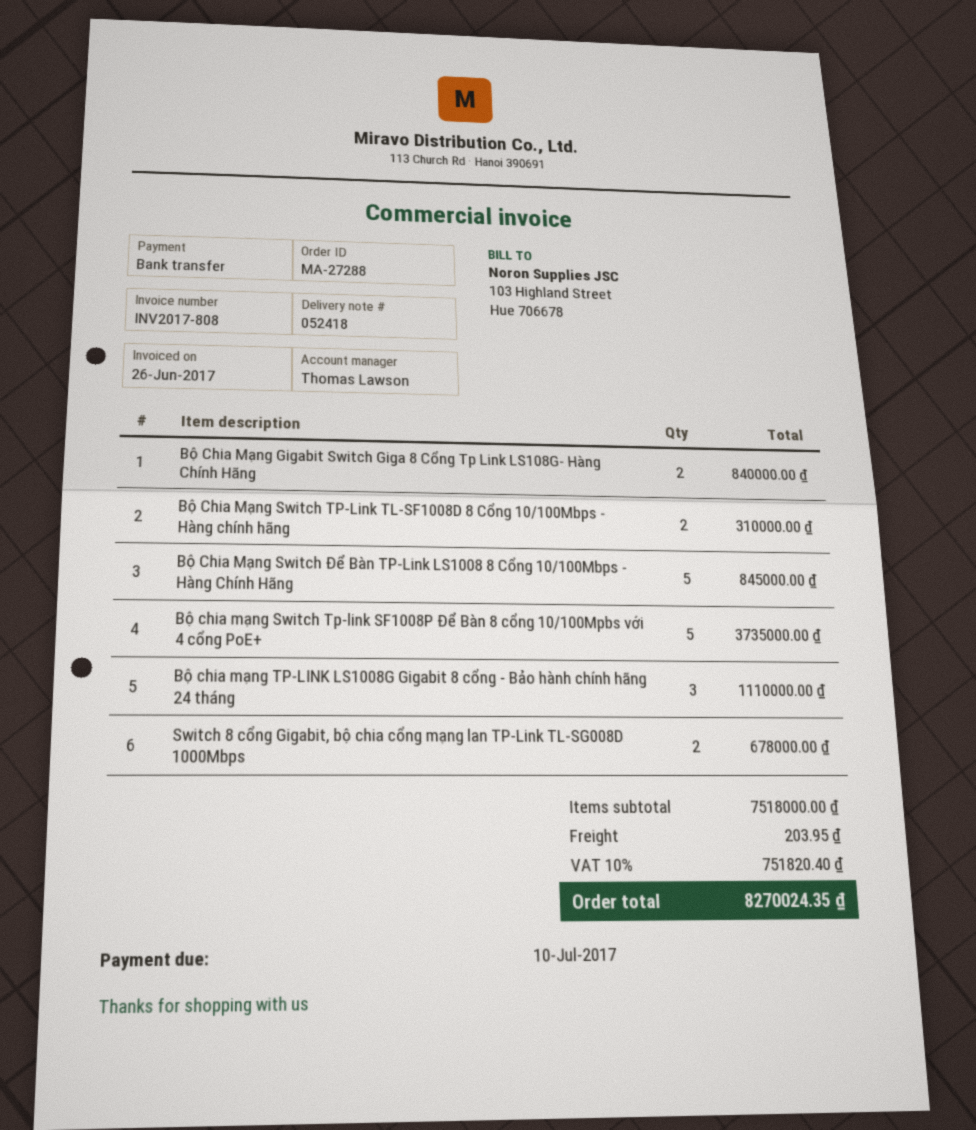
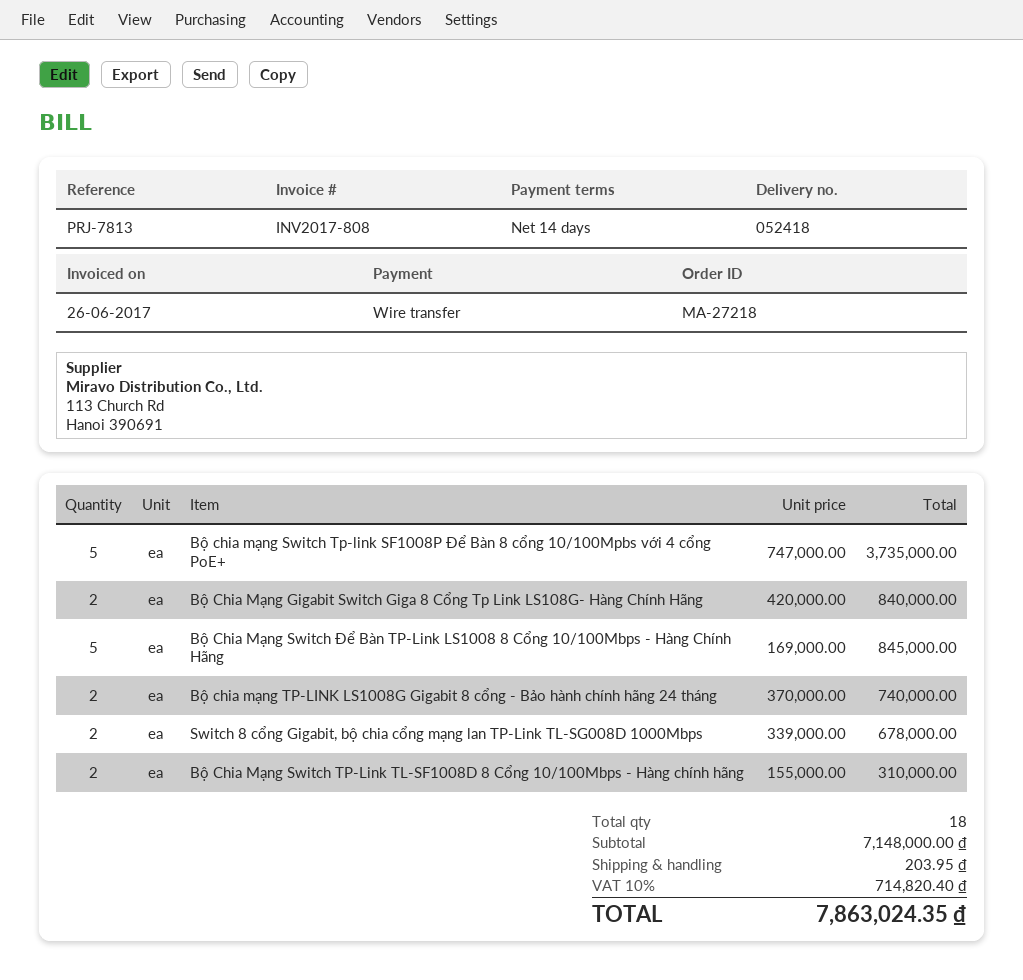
order number: MA-27288 -> MA-27218
Bộ chia mạng TP-LINK LS1008G Gigabit 8 cổng - Bảo hành chính hãng 24 tháng: 3 for 1110000.00 -> 2 for 740000.00
subtotal: 7518000.00 -> 7148000.00
tax: 10% = 751820.40 -> 10% = 714820.40
total: 8270024.35 -> 7863024.35

